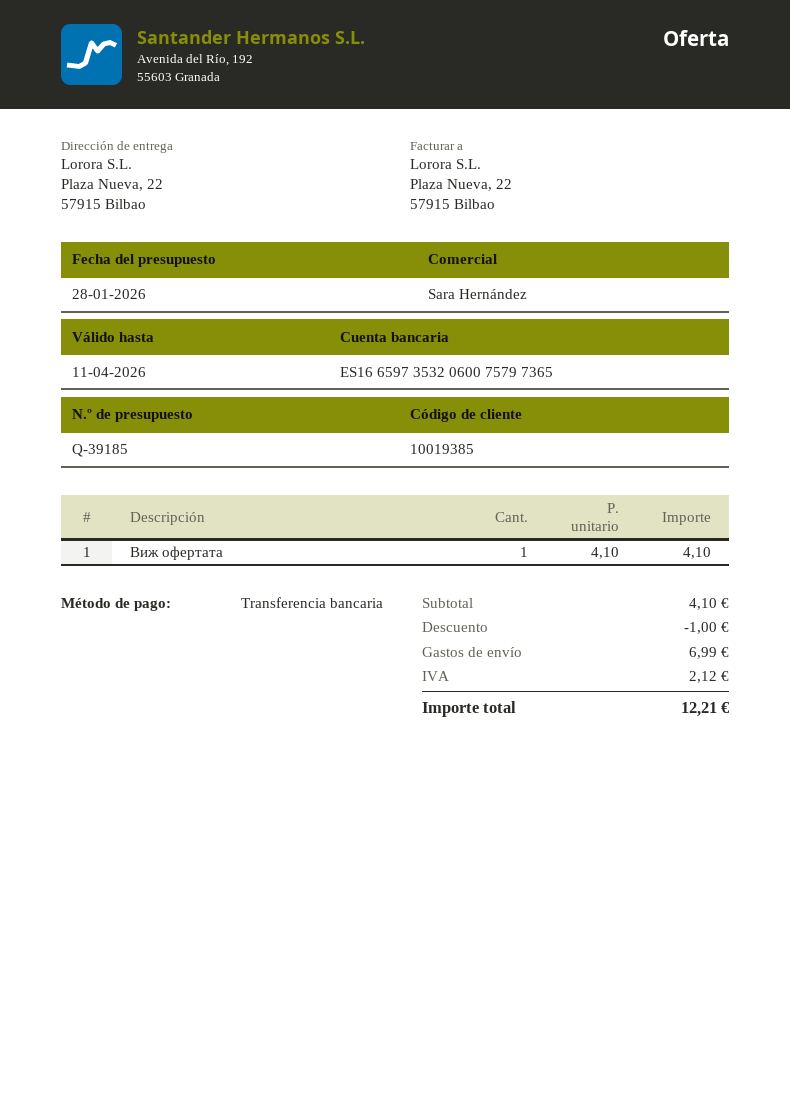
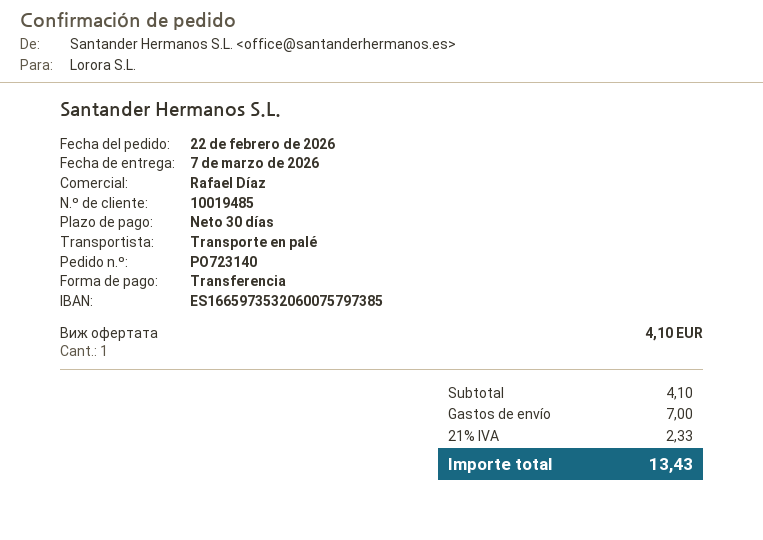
customer number: 10019385 -> 10019485
sales rep: Sara Hernández -> Rafael Díaz
bank account: ES1665973532060075797365 -> ES1665973532060075797385
discount: 1.00 -> none
shipping: 6.99 -> 7.00
tax: 2.12 -> 2.33
total: 12.21 -> 13.43

